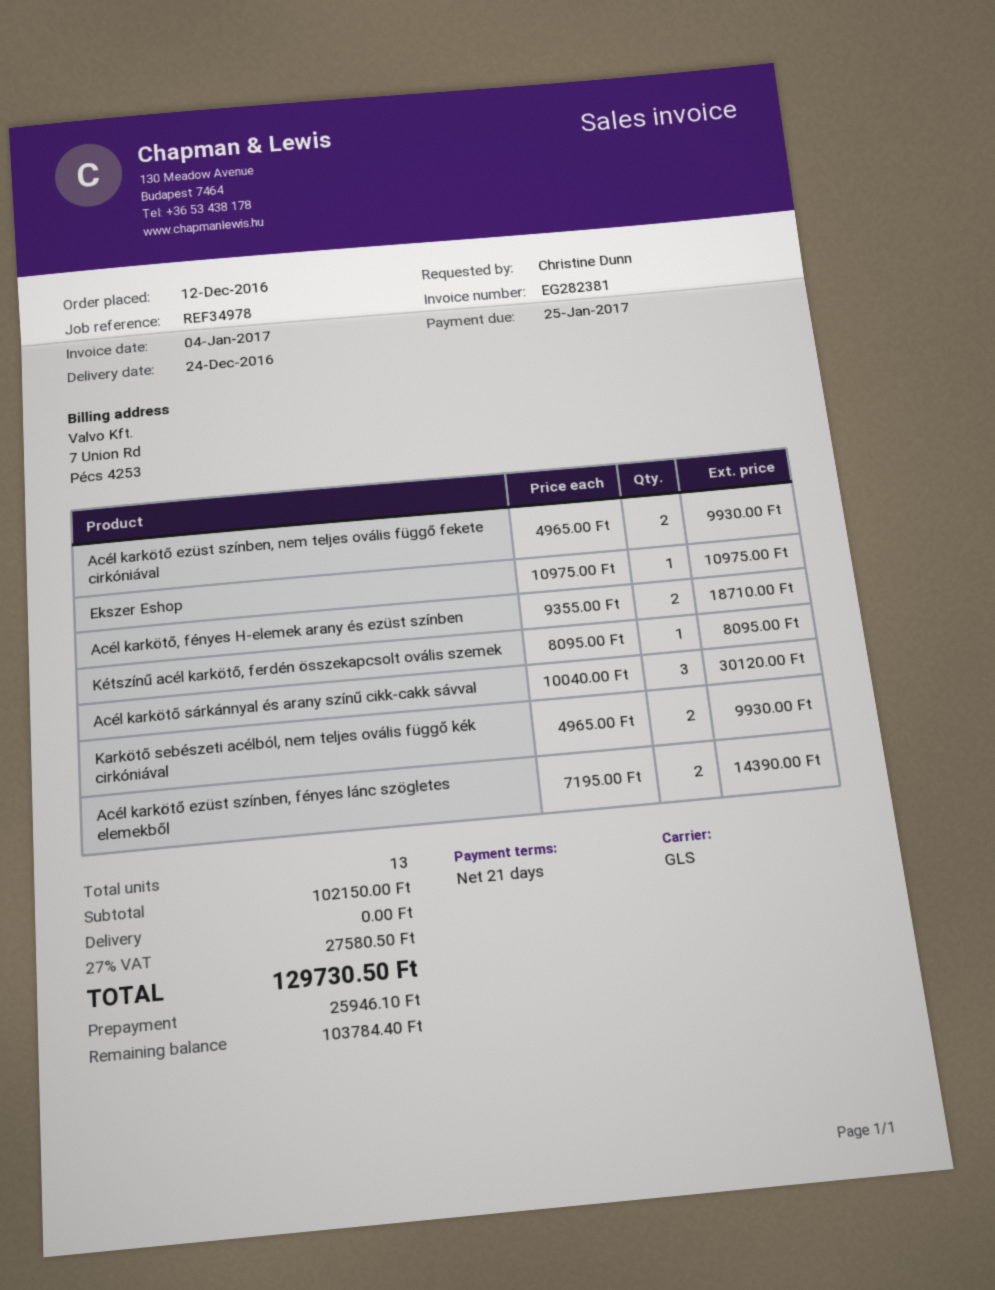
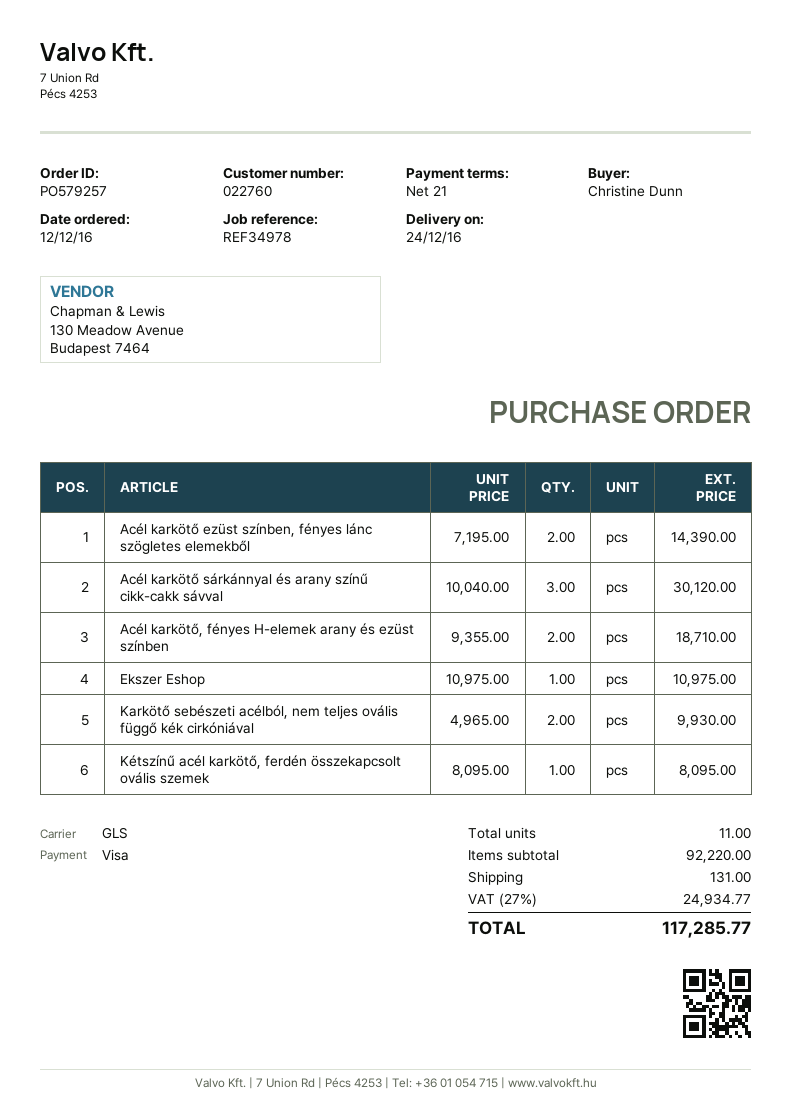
Acél karkötő ezüst színben, nem teljes ovális függő fekete cirkóniával: 2 x 4965.00 = 9930.00 -> none
total quantity: 13 -> 11
subtotal: 102150.00 -> 92220.00
shipping: 0.00 -> 131.00
tax: 27% = 27580.50 -> 27% = 24934.77
total: 129730.50 -> 117285.77

